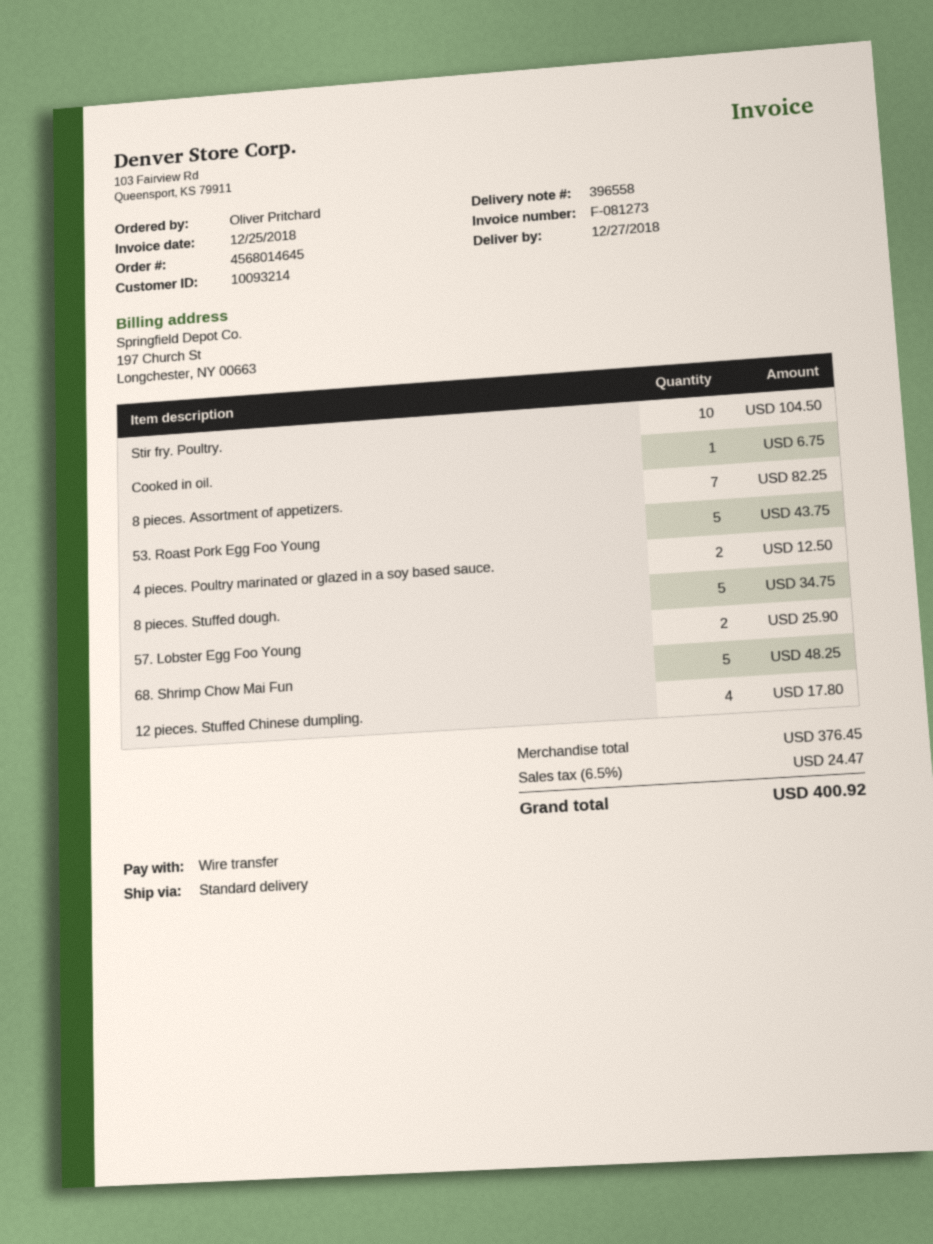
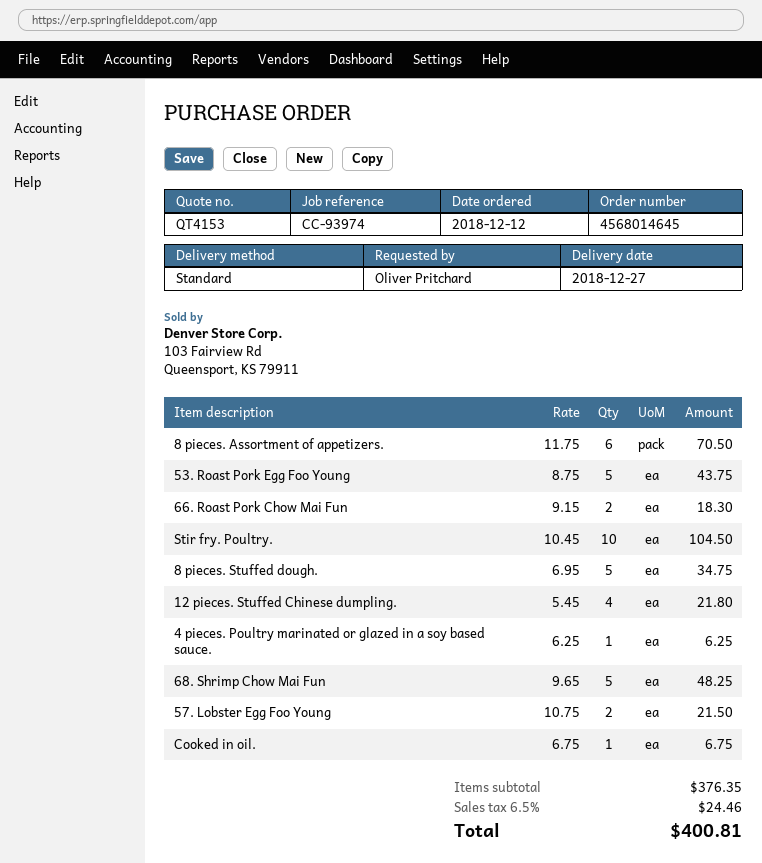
8 pieces. Assortment of appetizers.: 7 for 82.25 -> 6 for 70.50
4 pieces. Poultry marinated or glazed in a soy based sauce.: 2 for 12.50 -> 1 for 6.25
57. Lobster Egg Foo Young: 2 for 25.90 -> 2 for 21.50
12 pieces. Stuffed Chinese dumpling.: 4 for 17.80 -> 4 for 21.80
66. Roast Pork Chow Mai Fun: none -> 2 for 18.30
subtotal: 376.45 -> 376.35
tax: 6.5% = 24.47 -> 6.5% = 24.46
total: 400.92 -> 400.81

